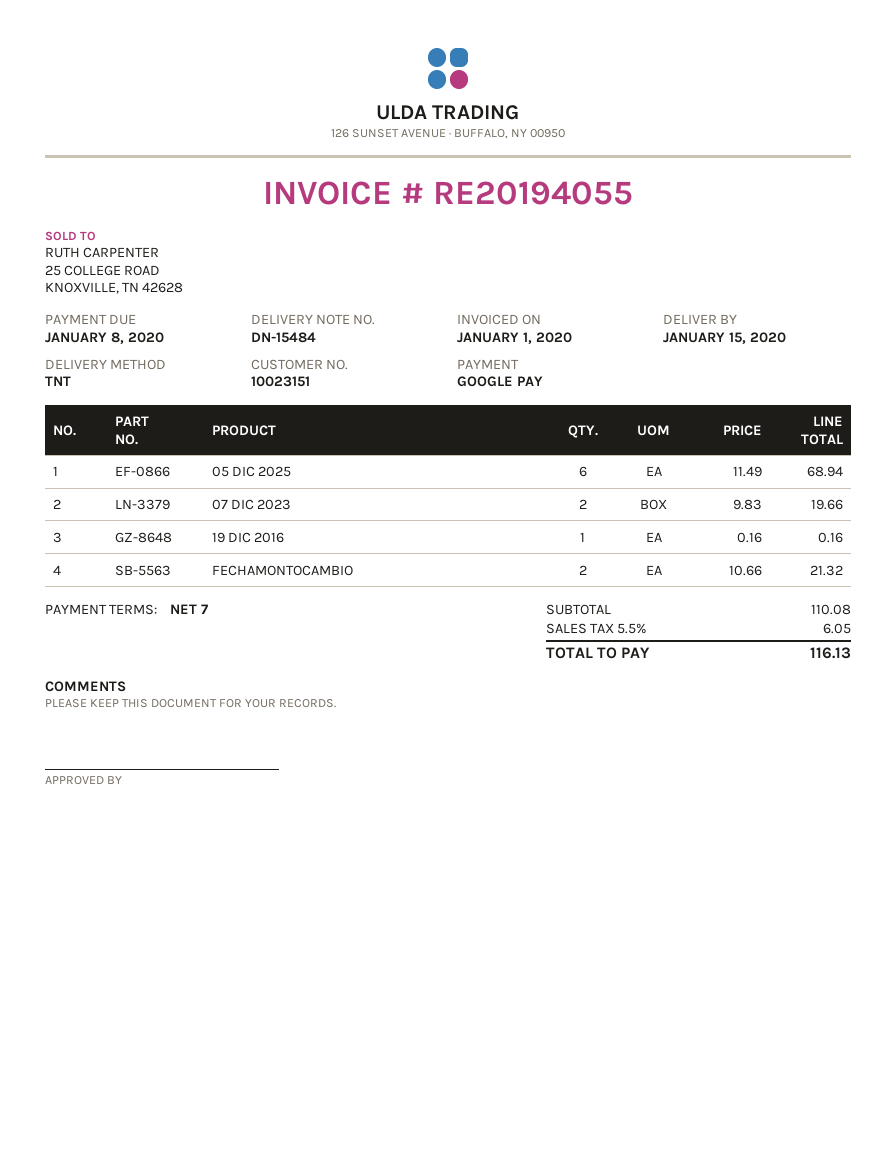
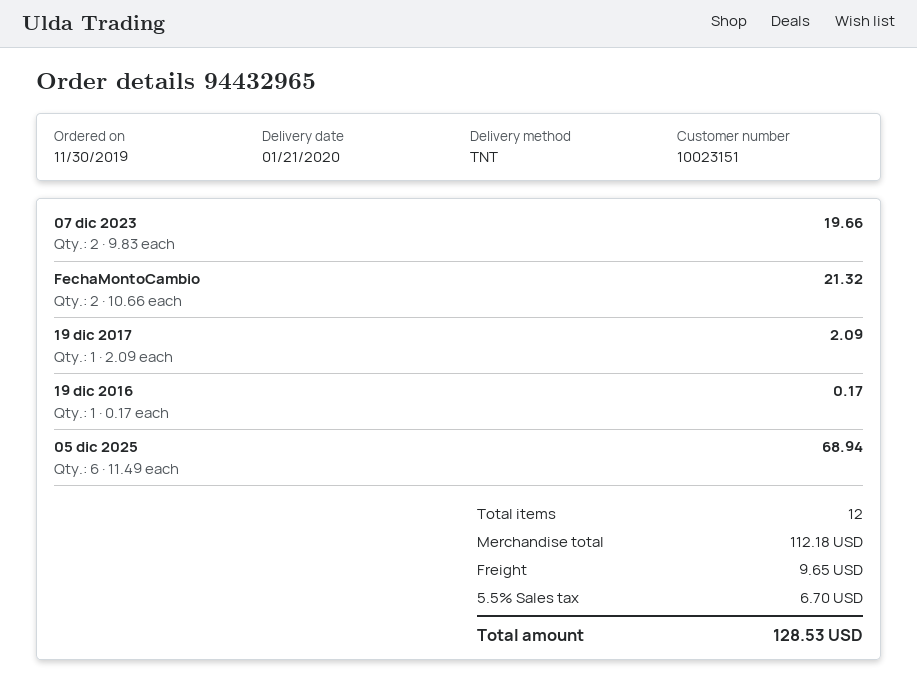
delivery date: 2020-01-15 -> 2020-01-21
19 DIC 2016: 1 x 0.16 = 0.16 -> 1 x 0.17 = 0.17
19 dic 2017: none -> 1 x 2.09 = 2.09
subtotal: 110.08 -> 112.18
shipping: none -> 9.65
tax: 5.5% = 6.05 -> 5.5% = 6.70
total: 116.13 -> 128.53

